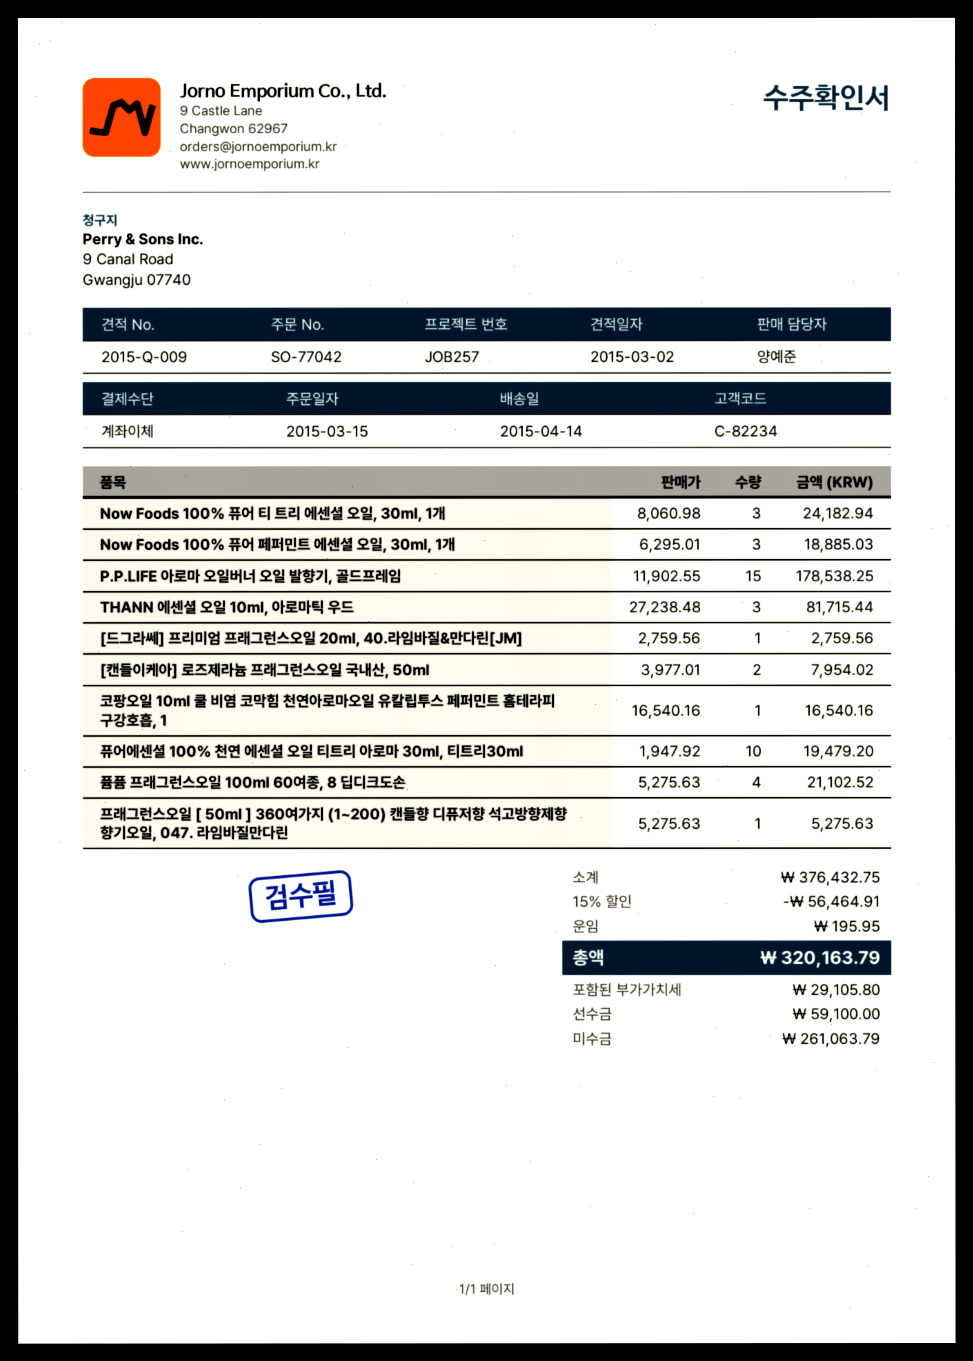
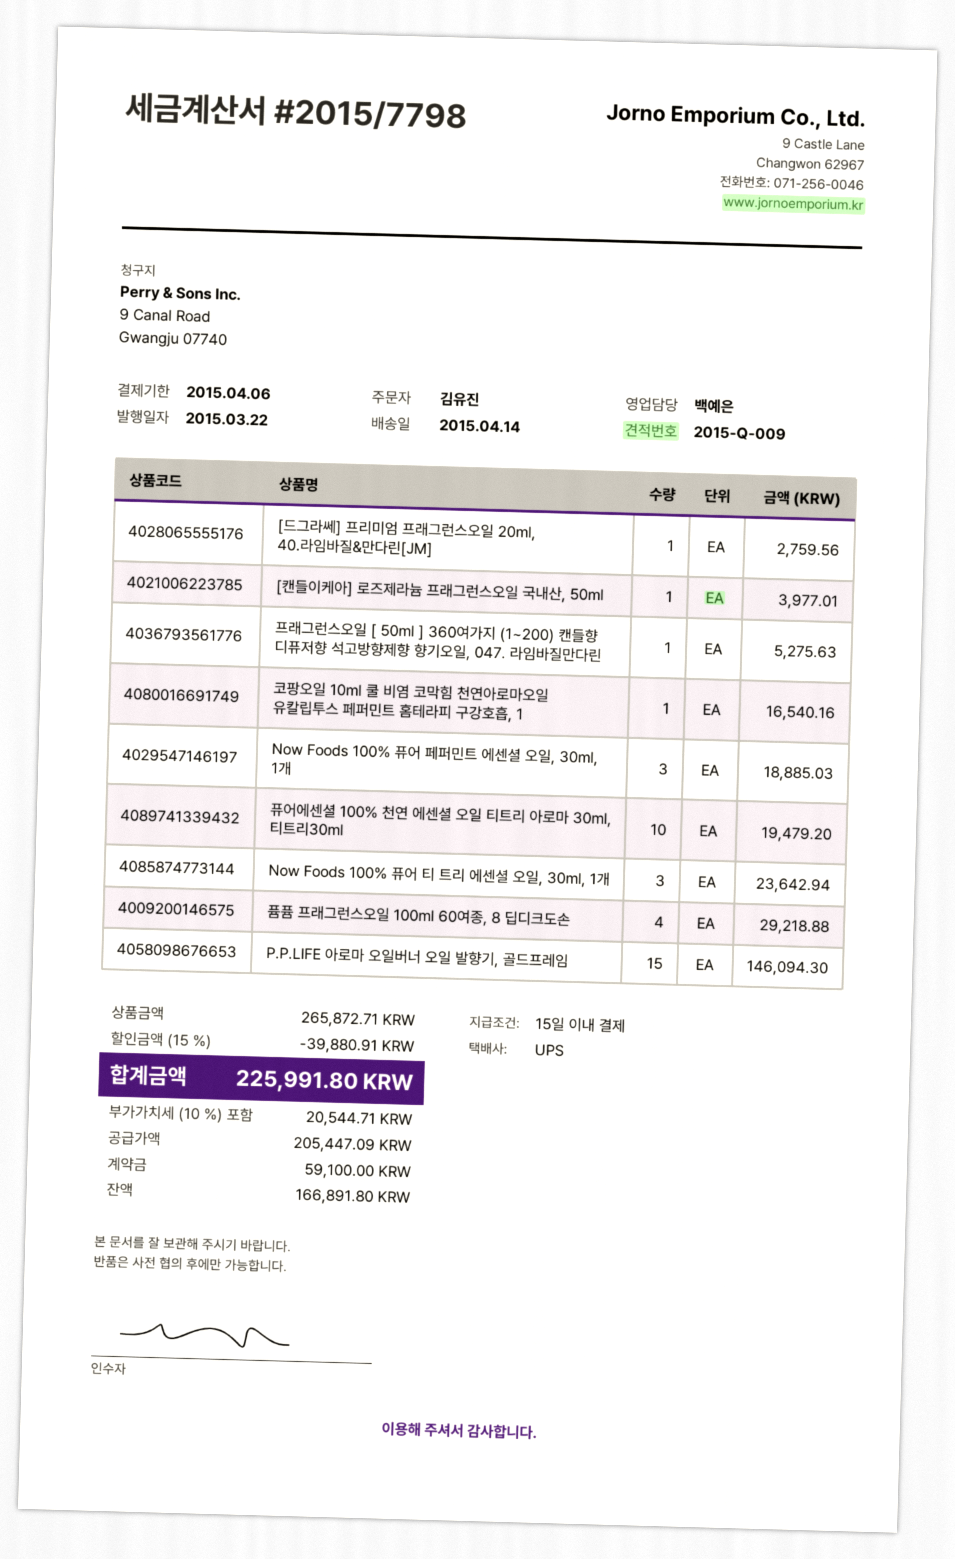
sales rep: 양예준 -> 백예은
Now Foods 100% 퓨어 티 트리 에센셜 오일, 30ml, 1개: 3 for 24182.94 -> 3 for 23642.94
P.P.LIFE 아로마 오일버너 오일 발향기, 골드프레임: 15 for 178538.25 -> 15 for 146094.30
THANN 에센셜 오일 10ml, 아로마틱 우드: 3 for 81715.44 -> none
[캔들이케아] 로즈제라늄 프래그런스오일 국내산, 50ml: 2 for 7954.02 -> 1 for 3977.01
퓸퓸 프래그런스오일 100ml 60여종, 8 딥디크도손: 4 for 21102.52 -> 4 for 29218.88
subtotal: 376432.75 -> 265872.71
discount: 15% = 56464.91 -> 15% = 39880.91
shipping: 195.95 -> none
tax: 29105.80 -> 20544.71
total: 320163.79 -> 225991.80
balance: 261063.79 -> 166891.80

